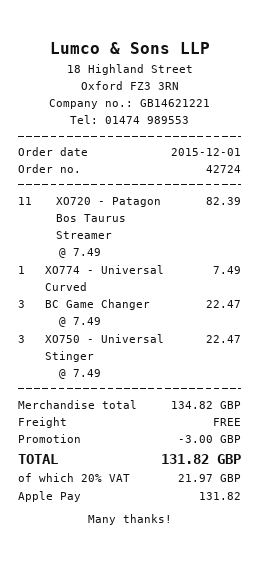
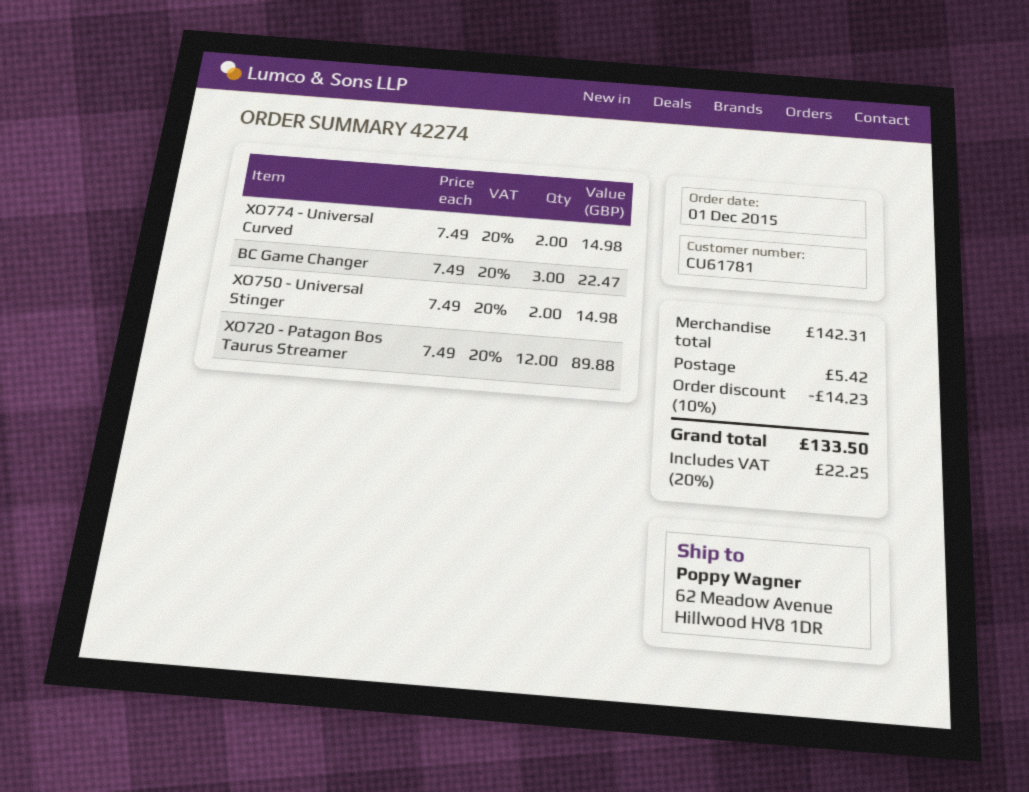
order number: 42724 -> 42274
XO720 - Patagon Bos Taurus Streamer: 11 x 7.49 = 82.39 -> 12 x 7.49 = 89.88
XO774 - Universal Curved: 1 x 7.49 = 7.49 -> 2 x 7.49 = 14.98
XO750 - Universal Stinger: 3 x 7.49 = 22.47 -> 2 x 7.49 = 14.98
subtotal: 134.82 -> 142.31
discount: 3.00 -> 14.23
shipping: 0.00 -> 5.42
tax: 20% = 21.97 -> 20% = 22.25
total: 131.82 -> 133.50

